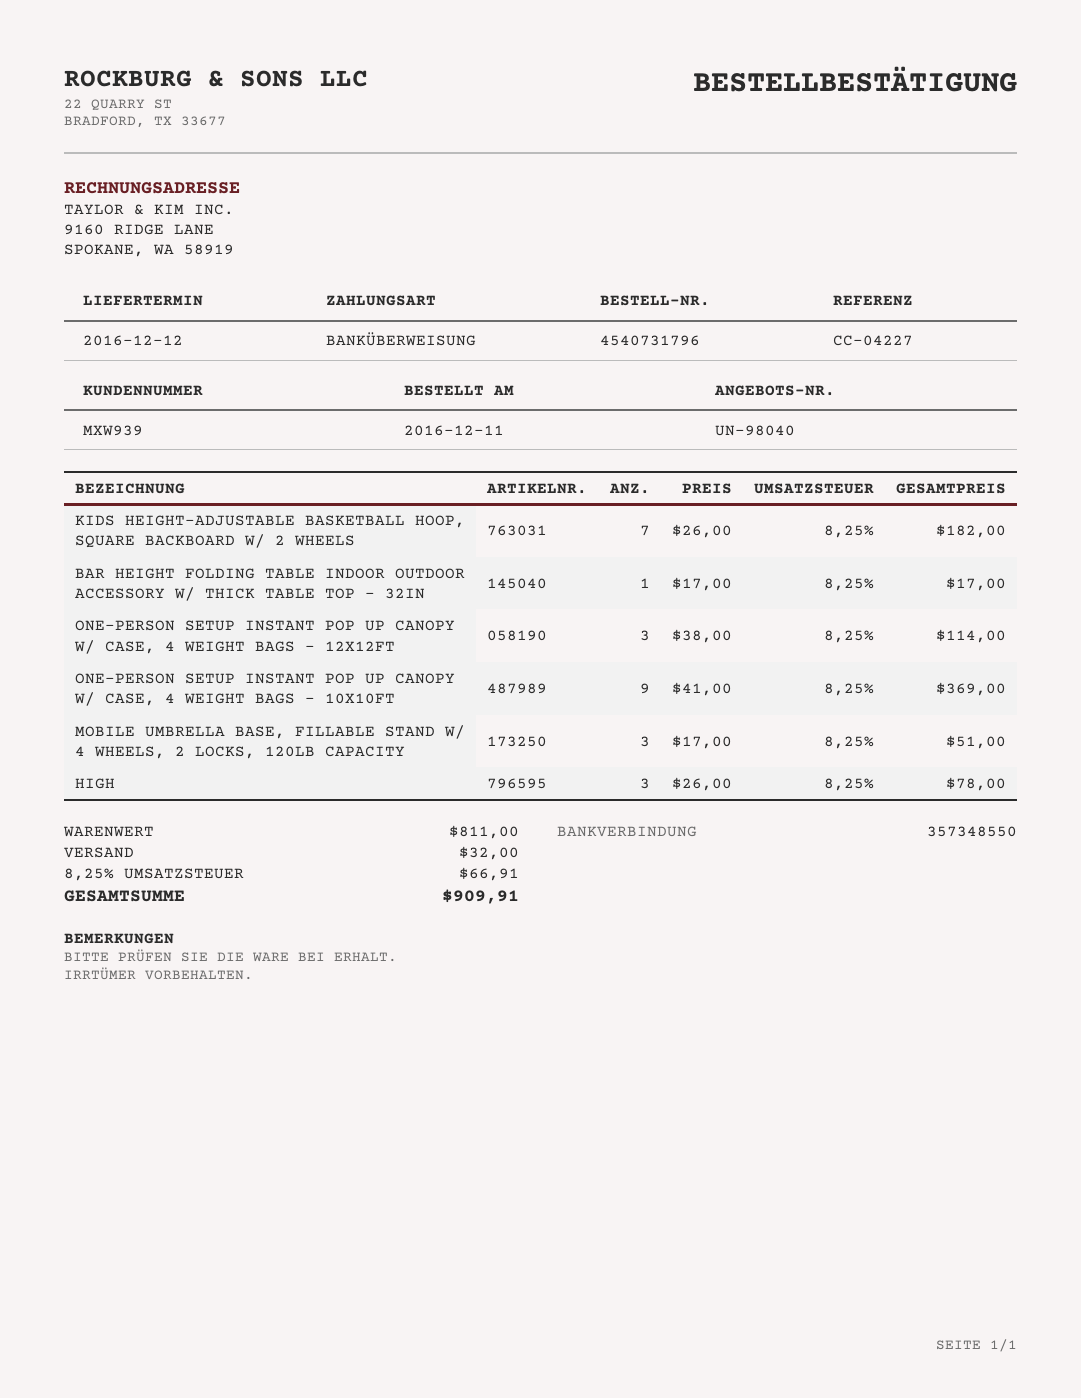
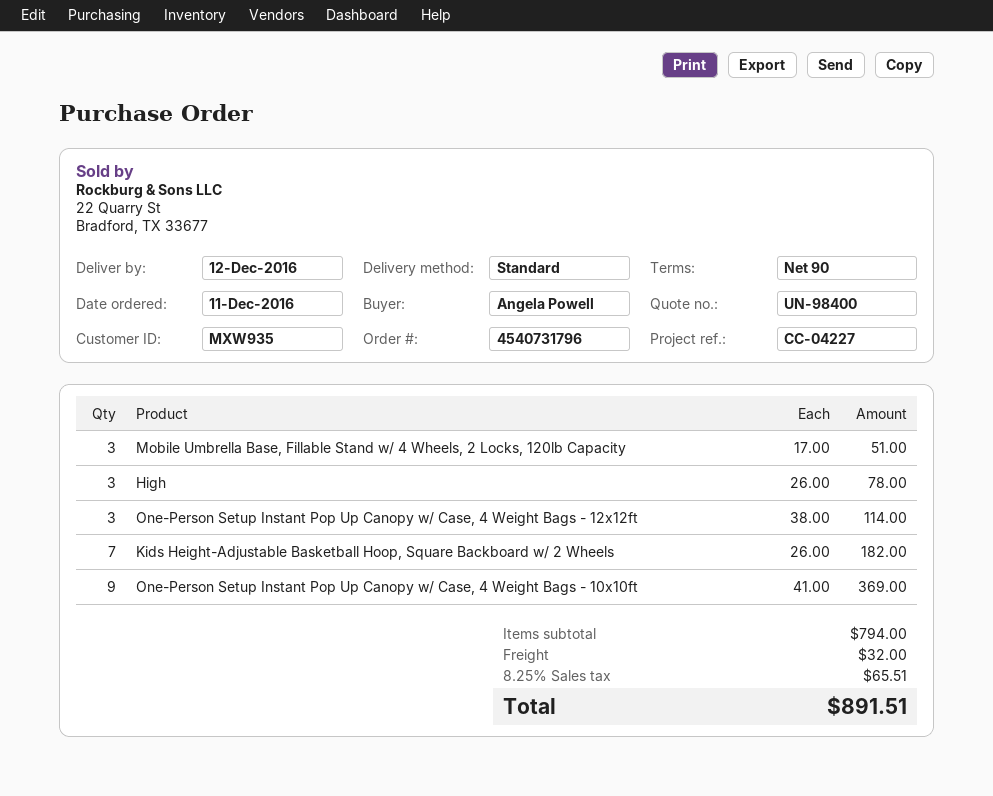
quote number: UN-98040 -> UN-98400
customer number: MXW939 -> MXW935
BAR HEIGHT FOLDING TABLE INDOOR OUTDOOR ACCESSORY W/ THICK TABLE TOP - 32IN: 1 x 17.00 = 17.00 -> none
subtotal: 811.00 -> 794.00
tax: 8.25% = 66.91 -> 8.25% = 65.51
total: 909.91 -> 891.51

